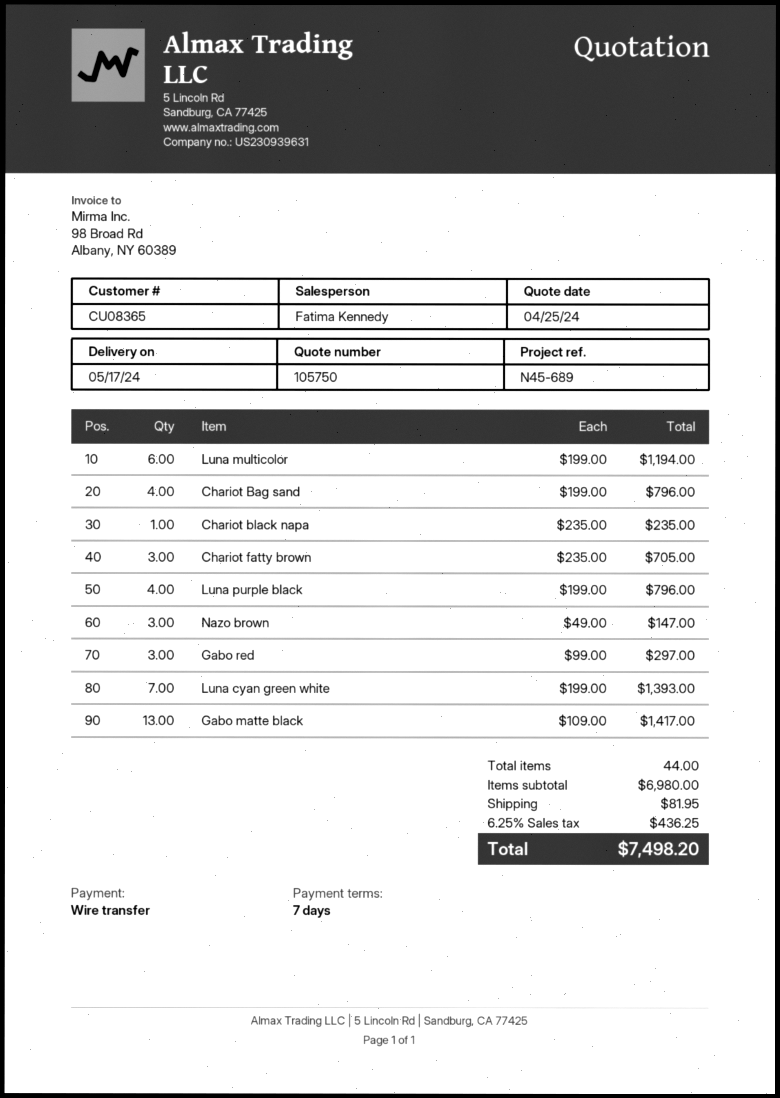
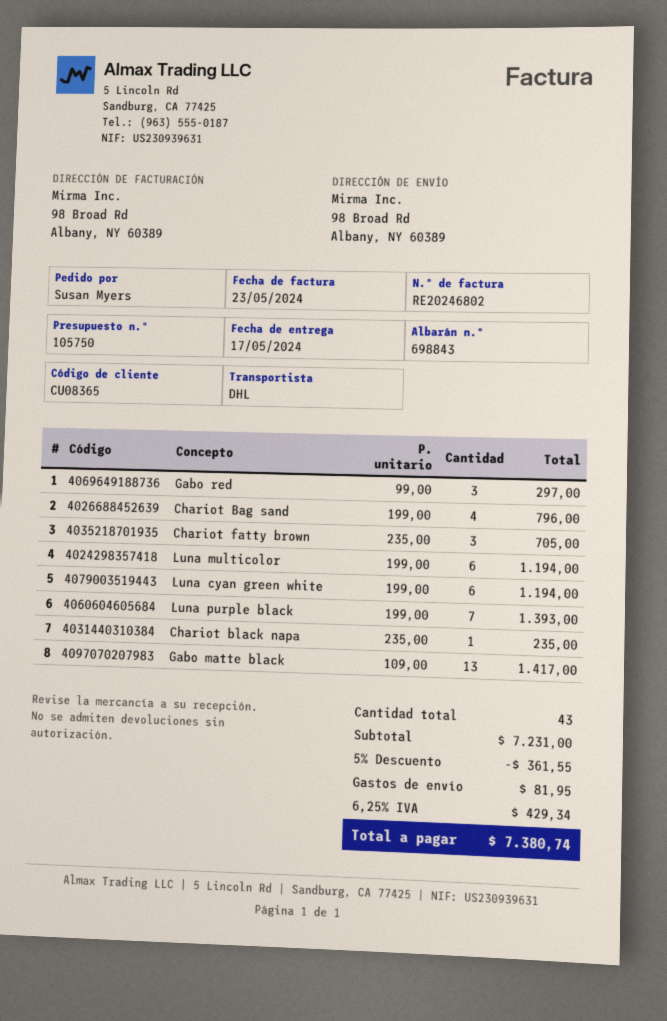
Luna purple black: 4 x 199.00 = 796.00 -> 7 x 199.00 = 1393.00
Nazo brown: 3 x 49.00 = 147.00 -> none
Luna cyan green white: 7 x 199.00 = 1393.00 -> 6 x 199.00 = 1194.00
total quantity: 44 -> 43
subtotal: 6980.00 -> 7231.00
discount: none -> 5% = 361.55
tax: 6.25% = 436.25 -> 6.25% = 429.34
total: 7498.20 -> 7380.74

